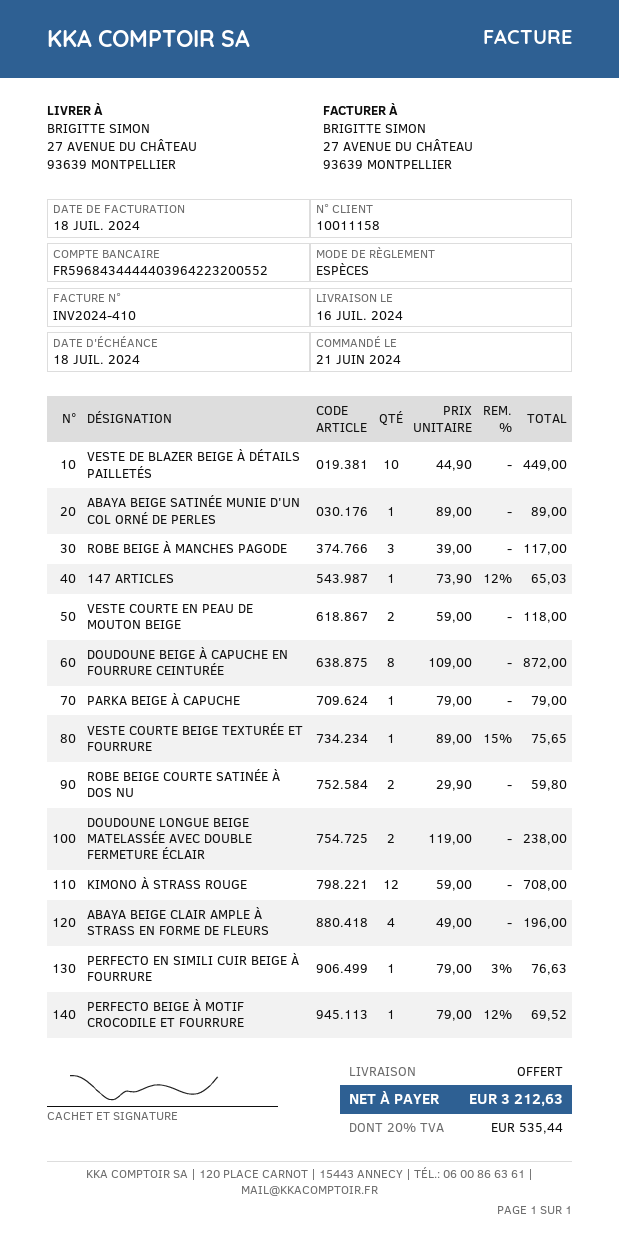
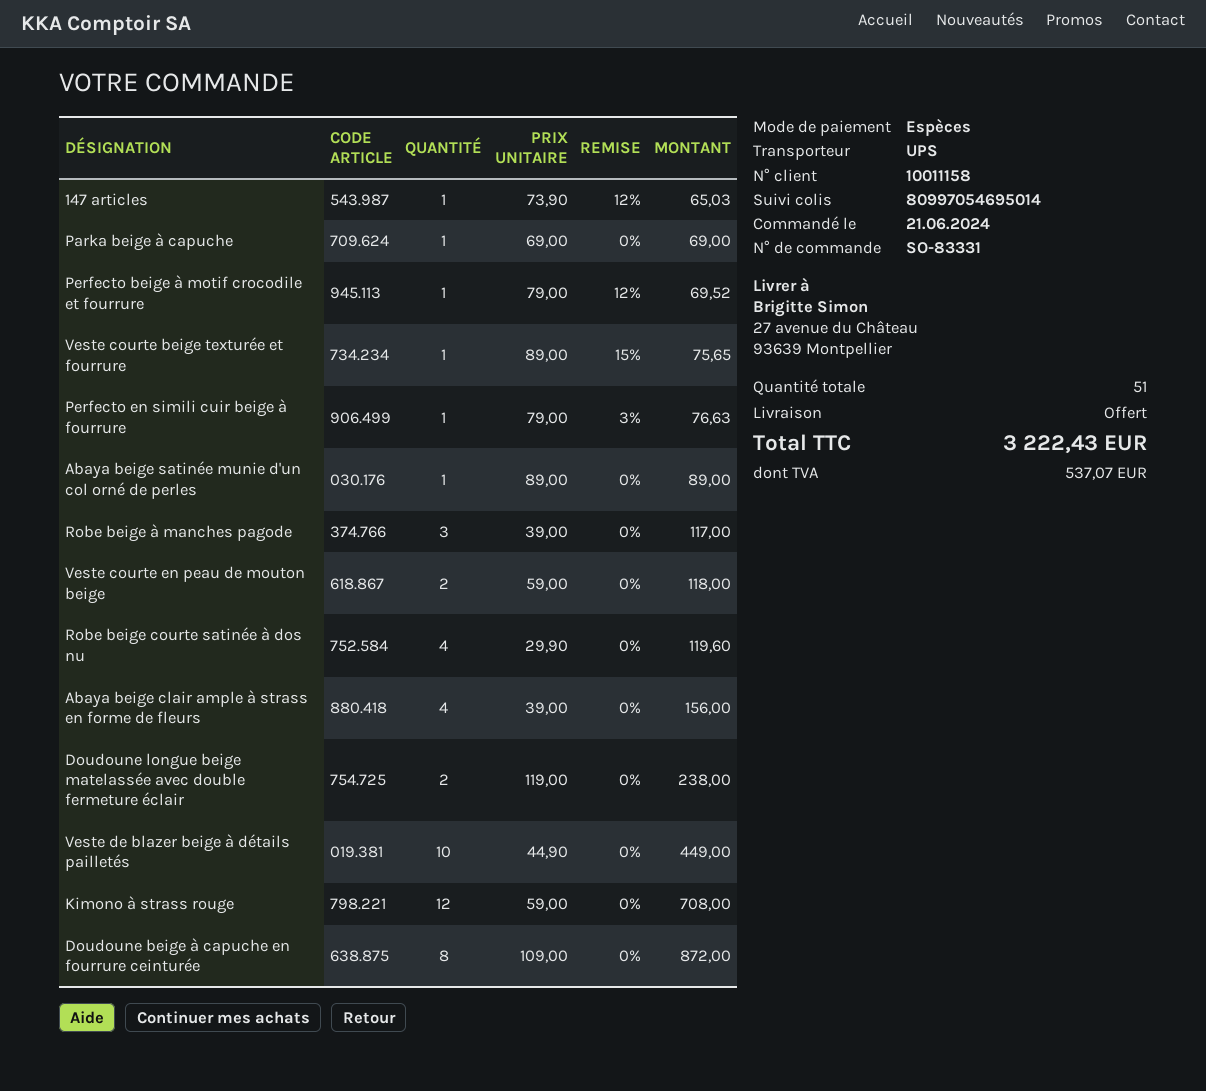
PARKA BEIGE À CAPUCHE: 1 x 79.00 = 79.00 -> 1 x 69.00 = 69.00
ROBE BEIGE COURTE SATINÉE À DOS NU: 2 x 29.90 = 59.80 -> 4 x 29.90 = 119.60
ABAYA BEIGE CLAIR AMPLE À STRASS EN FORME DE FLEURS: 4 x 49.00 = 196.00 -> 4 x 39.00 = 156.00
tax: 535.44 -> 537.07
total: 3212.63 -> 3222.43

